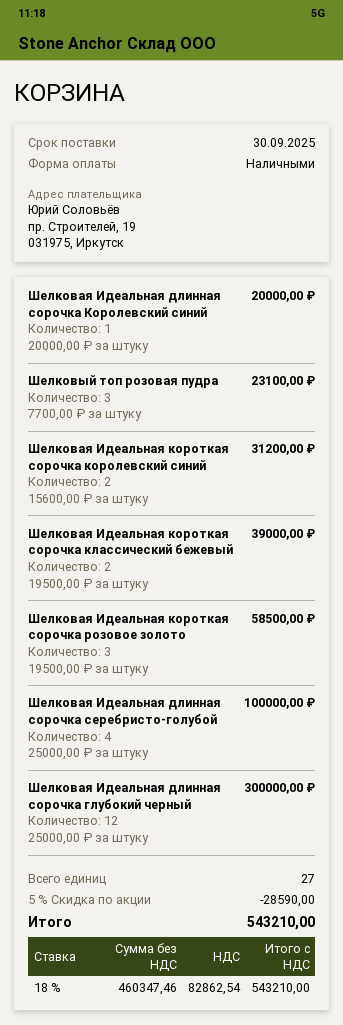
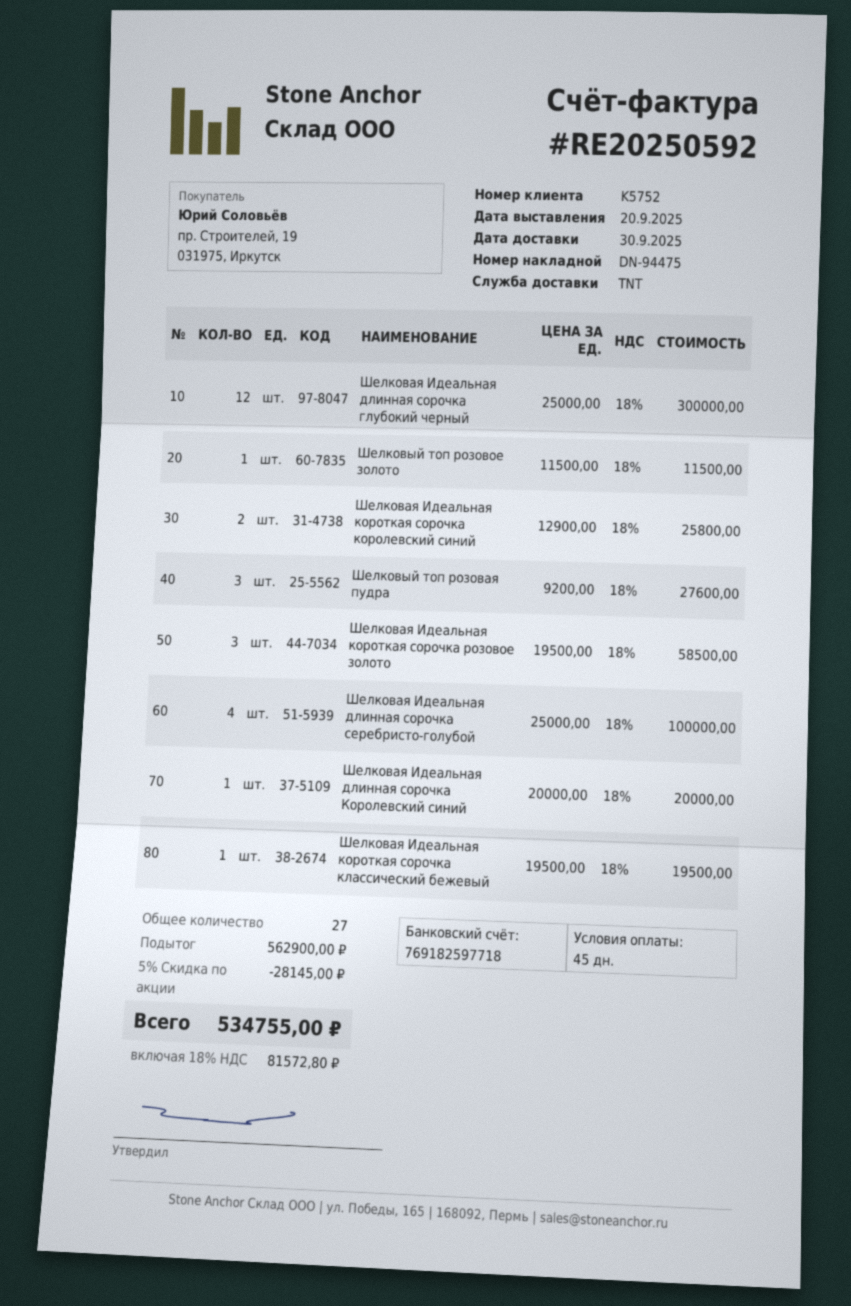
Шелковый топ розовая пудра: 3 x 7700.00 = 23100.00 -> 3 x 9200.00 = 27600.00
Шелковая Идеальная короткая сорочка королевский синий: 2 x 15600.00 = 31200.00 -> 2 x 12900.00 = 25800.00
Шелковая Идеальная короткая сорочка классический бежевый: 2 x 19500.00 = 39000.00 -> 1 x 19500.00 = 19500.00
Шелковый топ розовое золото: none -> 1 x 11500.00 = 11500.00
discount: 5% = 28590.00 -> 5% = 28145.00
tax: 18% = 82862.54 -> 18% = 81572.80
total: 543210.00 -> 534755.00

